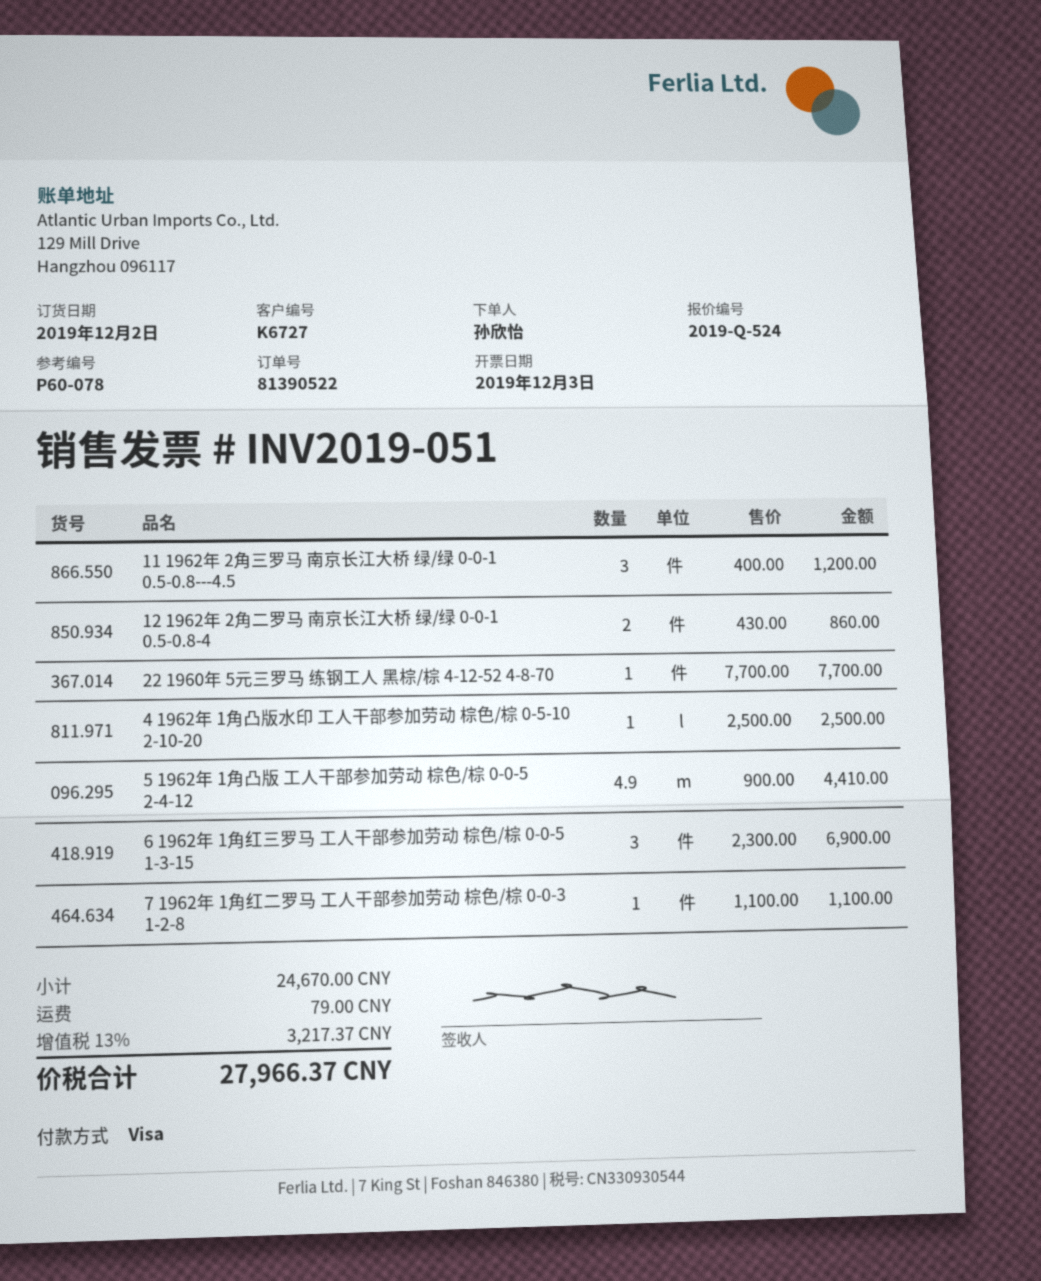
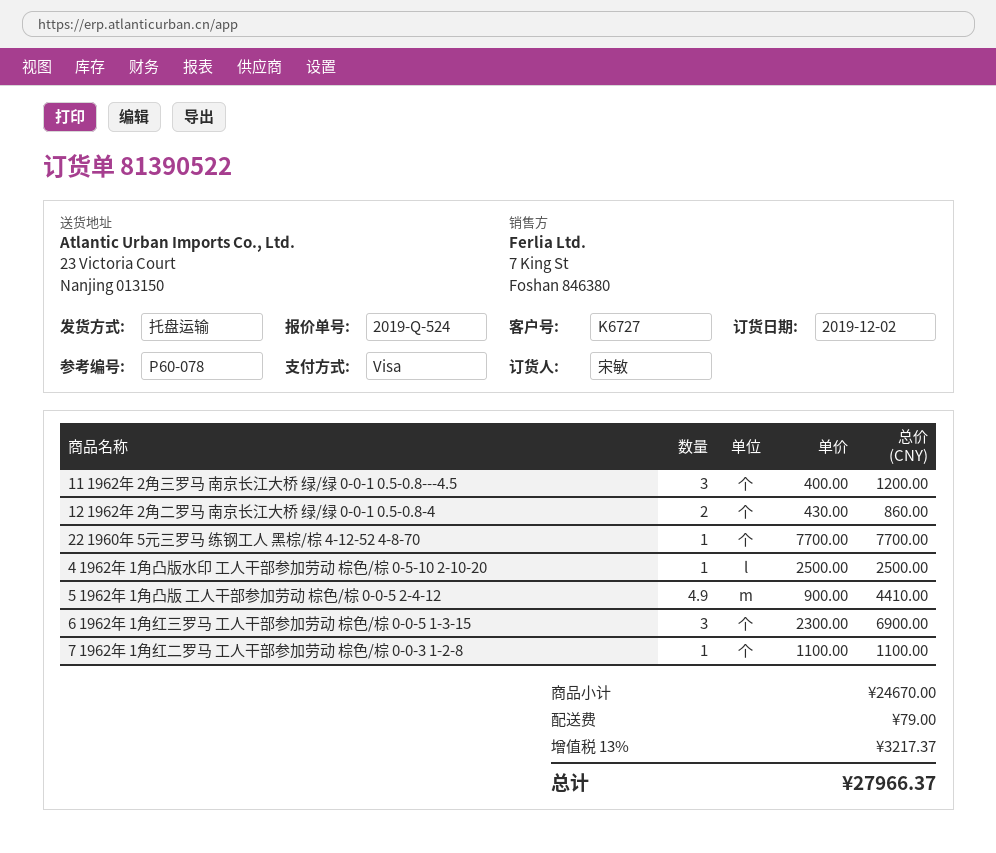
ordered by: 孙欣怡 -> 宋敏

